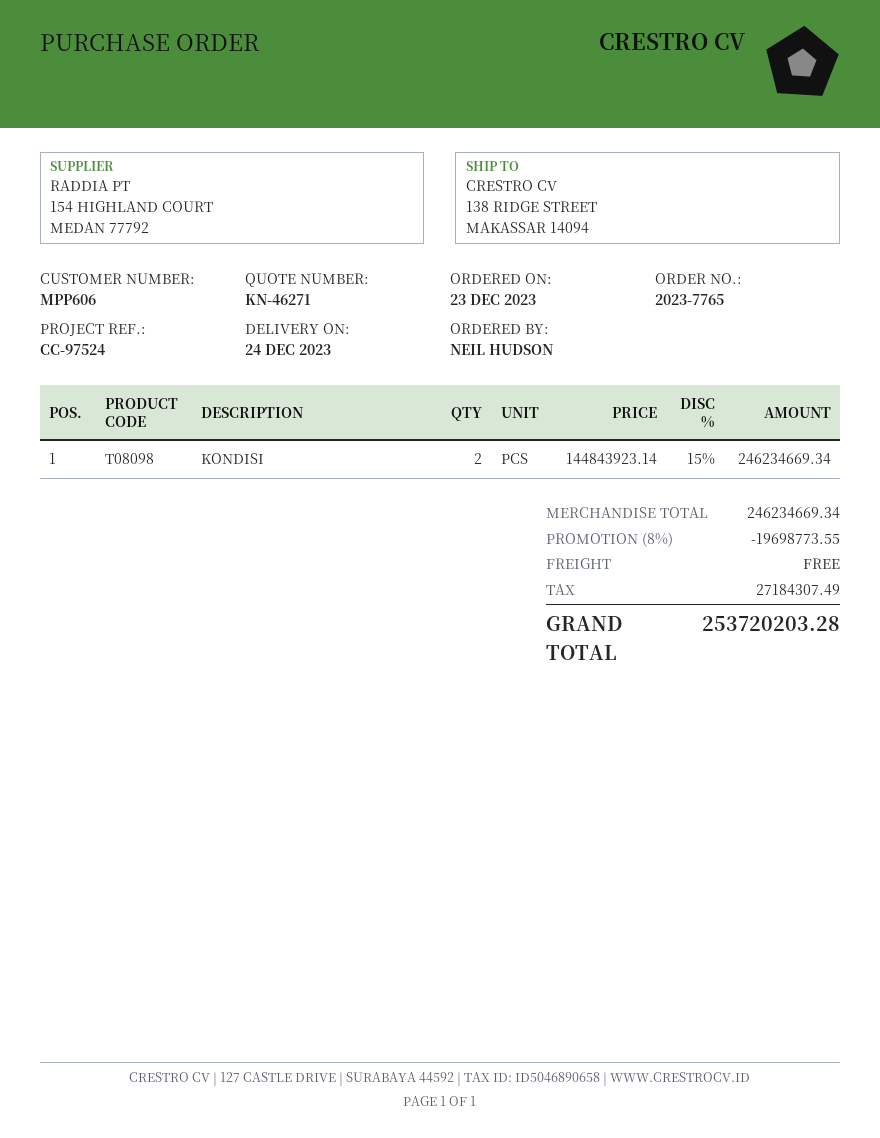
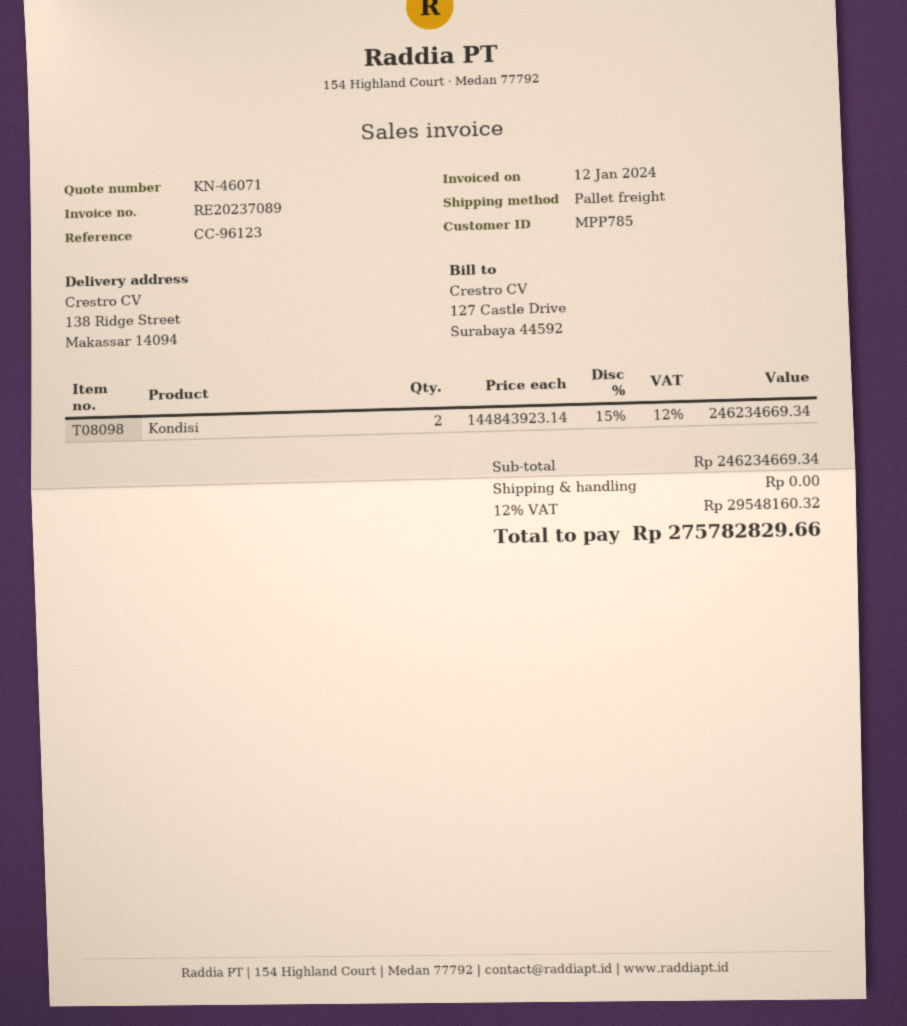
quote number: KN-46271 -> KN-46071
customer number: MPP606 -> MPP785
reference: CC-97524 -> CC-96123
discount: 8% = 19698773.55 -> none
tax: 27184307.49 -> 29548160.32
total: 253720203.28 -> 275782829.66

